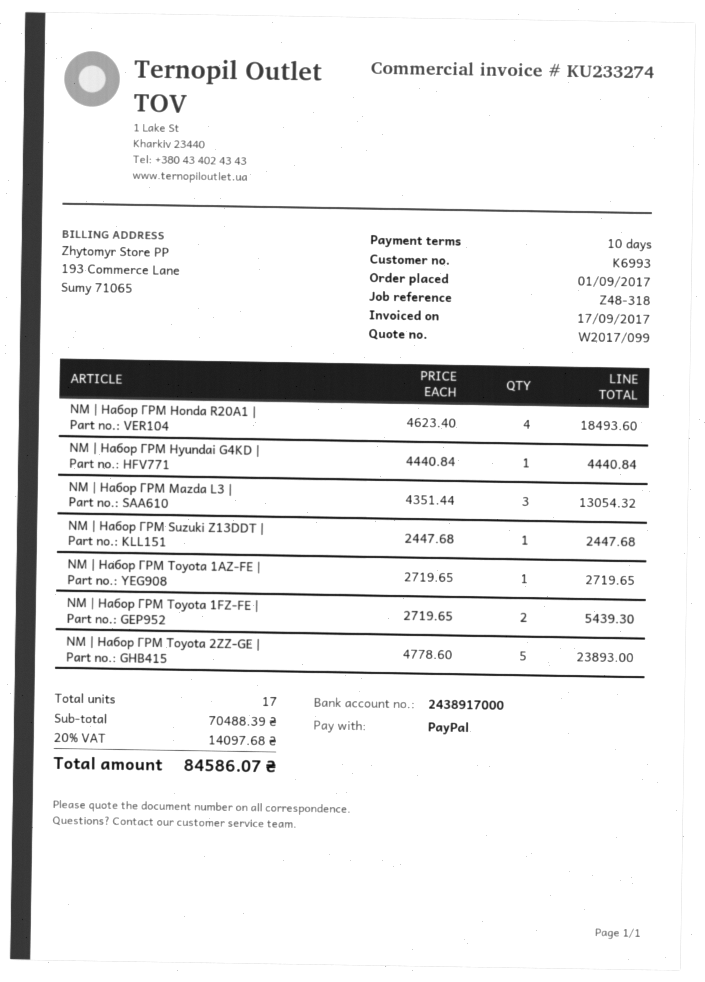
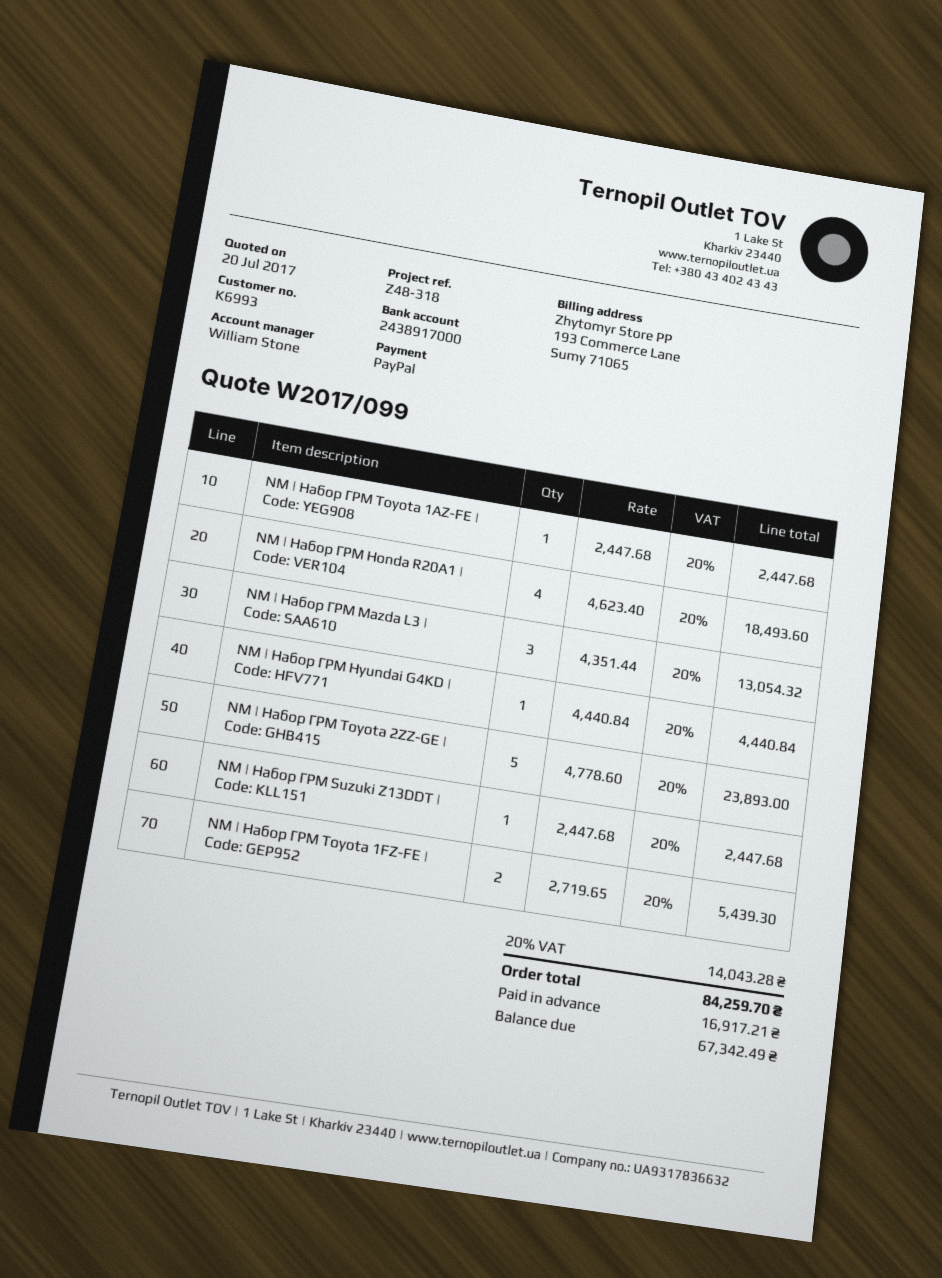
NM | Набор ГРМ Toyota 1AZ-FE |: 1 x 2719.65 = 2719.65 -> 1 x 2447.68 = 2447.68
tax: 20% = 14097.68 -> 20% = 14043.28
total: 84586.07 -> 84259.70

